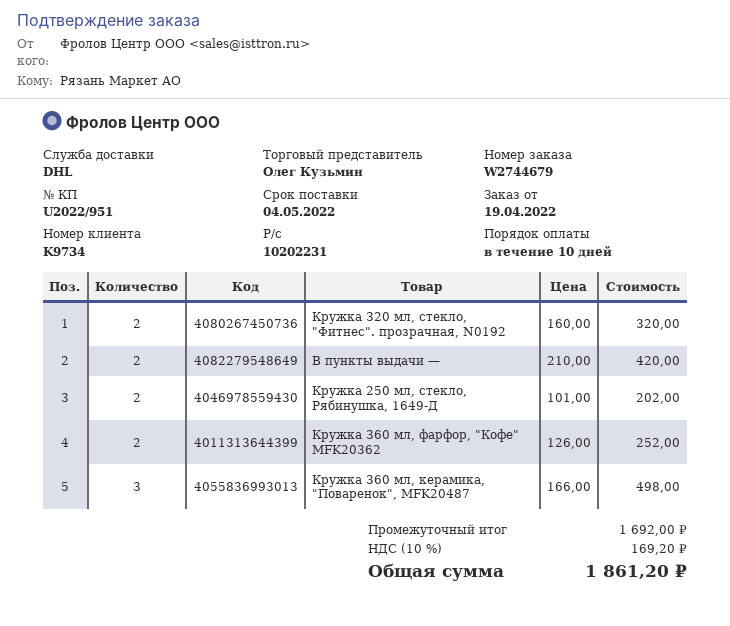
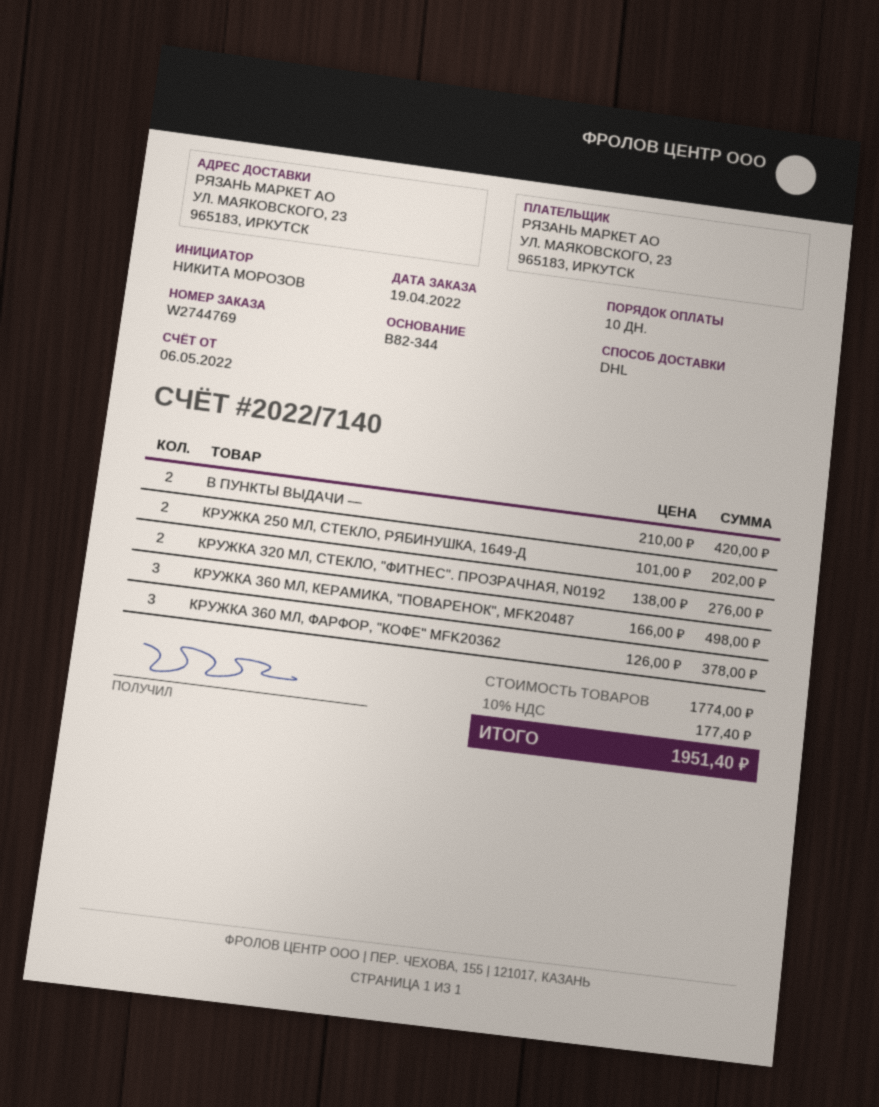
order number: W2744679 -> W2744769
Кружка 320 мл, стекло, "Фитнес". прозрачная, N0192: 2 x 160.00 = 320.00 -> 2 x 138.00 = 276.00
Кружка 360 мл, фарфор, "Кофе" MFK20362: 2 x 126.00 = 252.00 -> 3 x 126.00 = 378.00
subtotal: 1692.00 -> 1774.00
tax: 10% = 169.20 -> 10% = 177.40
total: 1861.20 -> 1951.40

